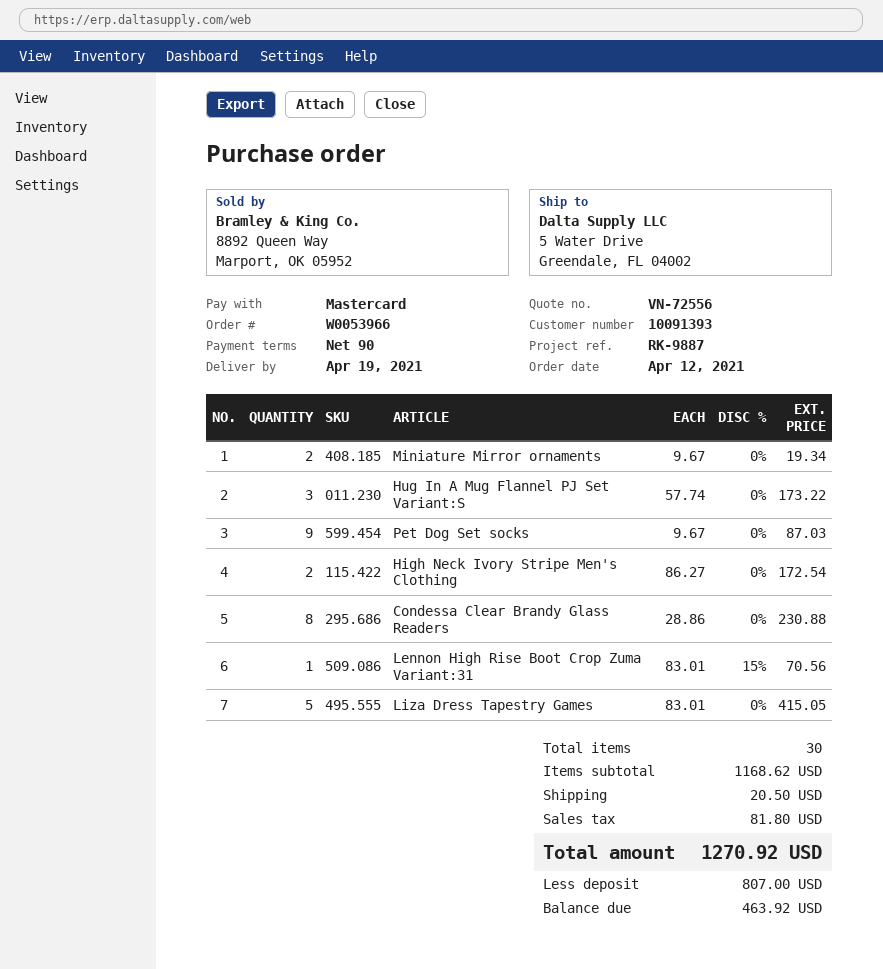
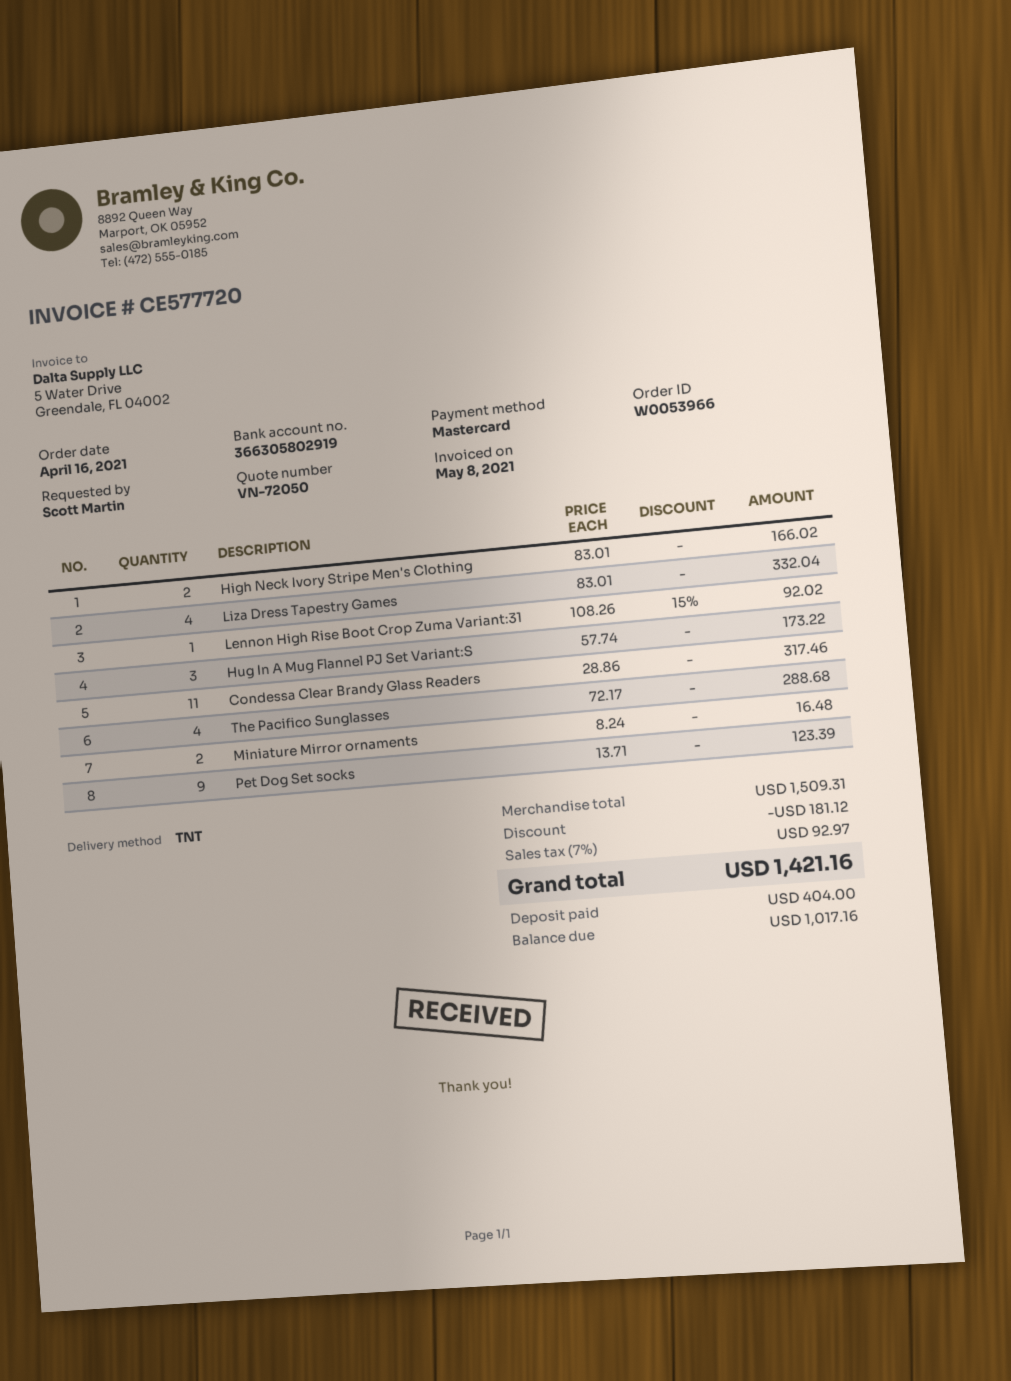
quote number: VN-72556 -> VN-72050
order date: 2021-04-12 -> 2021-04-16
Miniature Mirror ornaments: 2 x 9.67 = 19.34 -> 2 x 8.24 = 16.48
Pet Dog Set socks: 9 x 9.67 = 87.03 -> 9 x 13.71 = 123.39
High Neck Ivory Stripe Men's Clothing: 2 x 86.27 = 172.54 -> 2 x 83.01 = 166.02
Condessa Clear Brandy Glass Readers: 8 x 28.86 = 230.88 -> 11 x 28.86 = 317.46
Lennon High Rise Boot Crop Zuma Variant:31: 1 x 83.01 - 15% = 70.56 -> 1 x 108.26 - 15% = 92.02
Liza Dress Tapestry Games: 5 x 83.01 = 415.05 -> 4 x 83.01 = 332.04
The Pacifico Sunglasses: none -> 4 x 72.17 = 288.68
subtotal: 1168.62 -> 1509.31
discount: none -> 181.12
shipping: 20.50 -> none
tax: 81.80 -> 92.97
total: 1270.92 -> 1421.16
deposit: 807.00 -> 404.00
balance: 463.92 -> 1017.16

